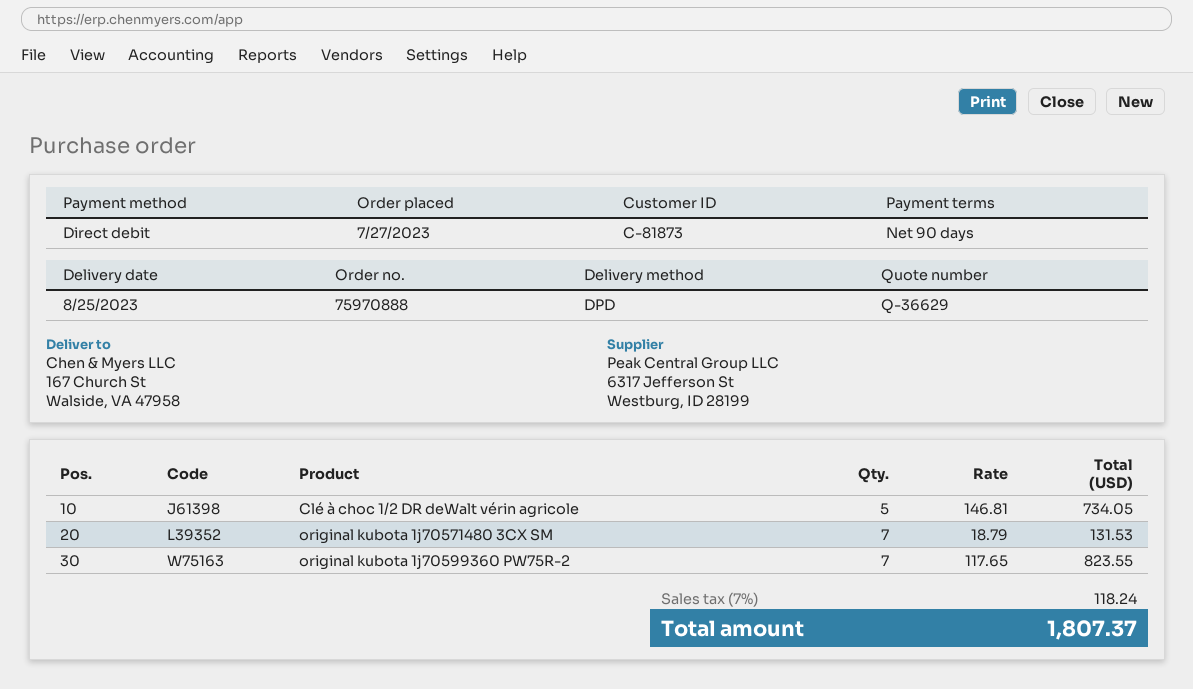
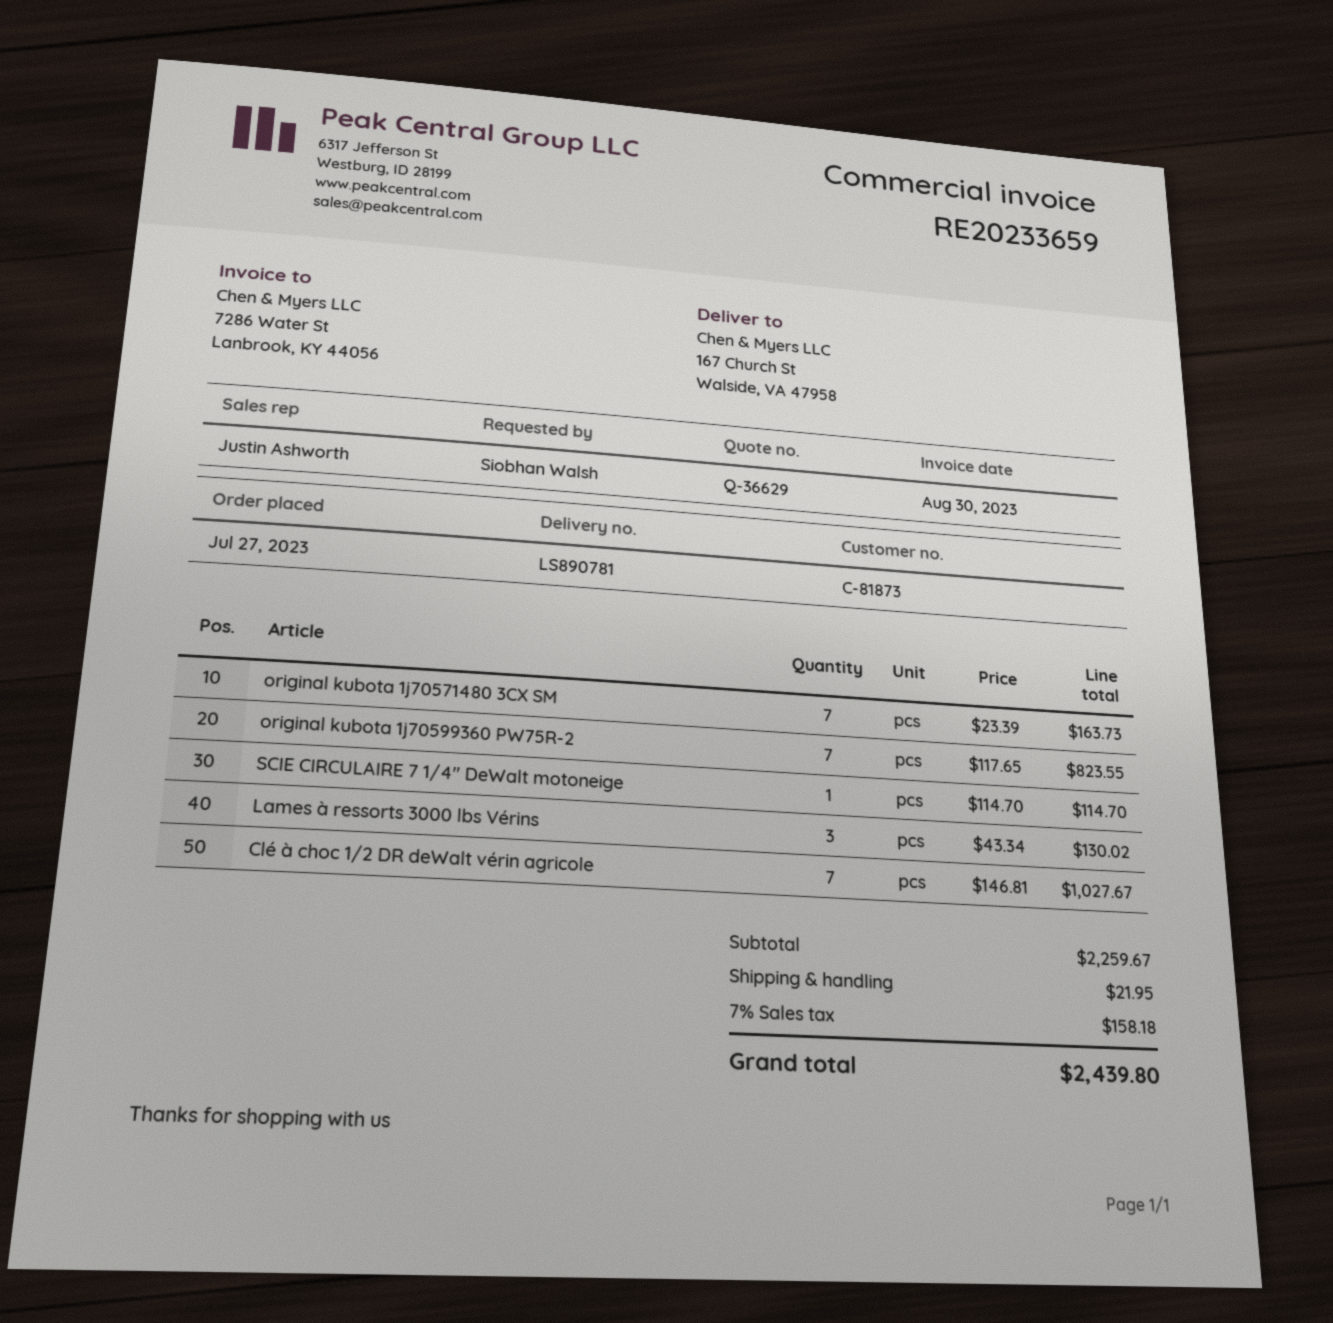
Clé à choc 1/2 DR deWalt vérin agricole: 5 x 146.81 = 734.05 -> 7 x 146.81 = 1027.67
original kubota 1j70571480 3CX SM: 7 x 18.79 = 131.53 -> 7 x 23.39 = 163.73
SCIE CIRCULAIRE 7 1/4" DeWalt motoneige: none -> 1 x 114.70 = 114.70
Lames à ressorts 3000 lbs Vérins: none -> 3 x 43.34 = 130.02
shipping: none -> 21.95
tax: 7% = 118.24 -> 7% = 158.18
total: 1807.37 -> 2439.80

